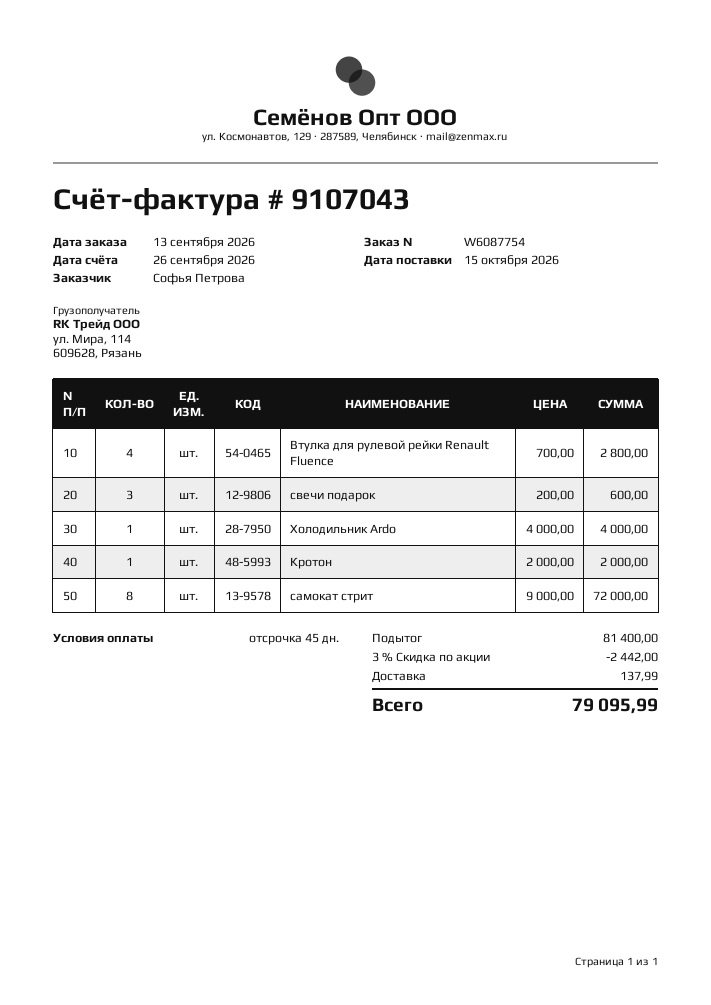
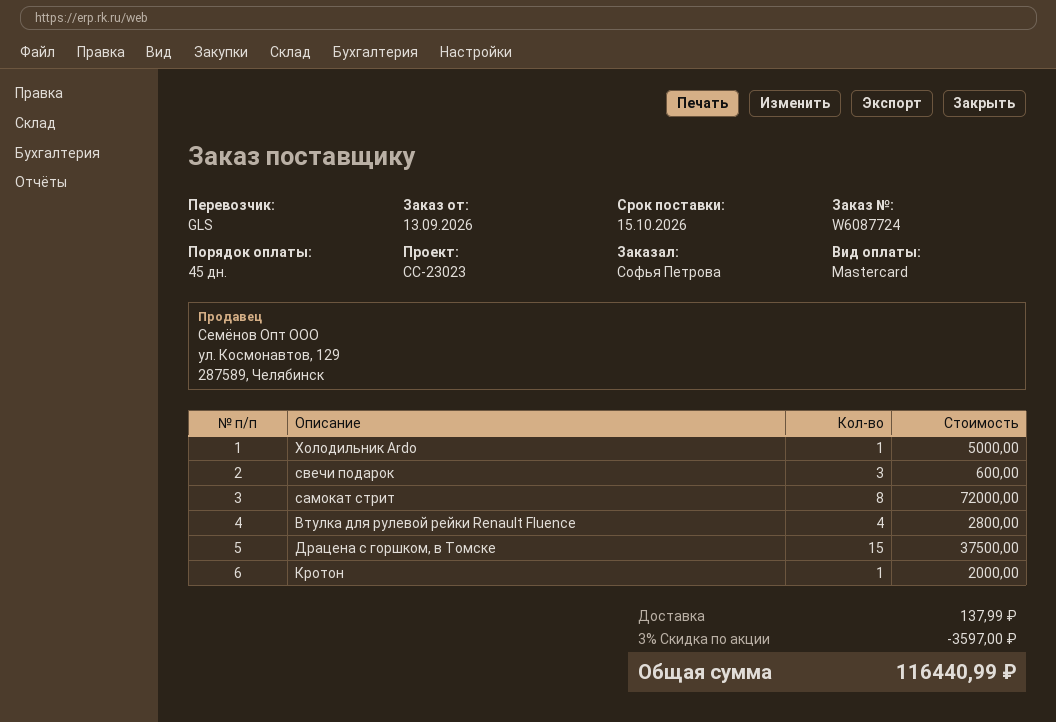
order number: W6087754 -> W6087724
Холодильник Ardo: 1 for 4000.00 -> 1 for 5000.00
Драцена с горшком, в Томске: none -> 15 for 37500.00
discount: 3% = 2442.00 -> 3% = 3597.00
total: 79095.99 -> 116440.99

